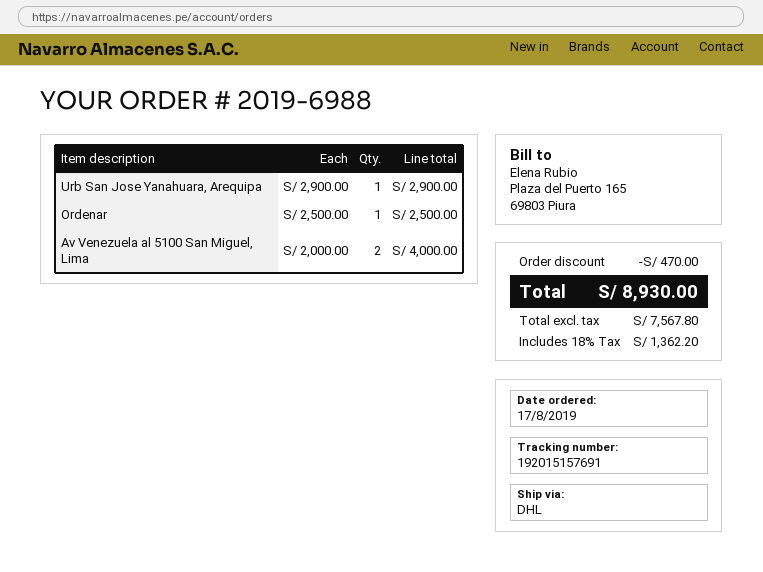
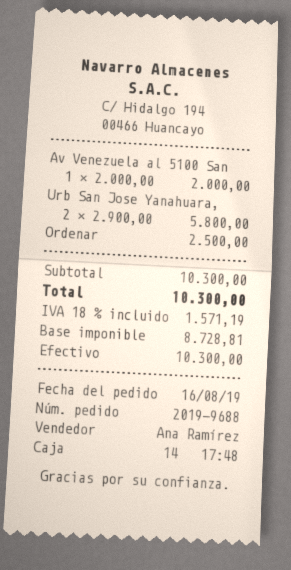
order number: 2019-6988 -> 2019-9688
order date: 2019-08-17 -> 2019-08-16
Urb San Jose Yanahuara, Arequipa: 1 x 2900.00 = 2900.00 -> 2 x 2900.00 = 5800.00
Av Venezuela al 5100 San Miguel, Lima: 2 x 2000.00 = 4000.00 -> 1 x 2000.00 = 2000.00
discount: 470.00 -> none
net: 7567.80 -> 8728.81
tax: 18% = 1362.20 -> 18% = 1571.19
total: 8930.00 -> 10300.00

